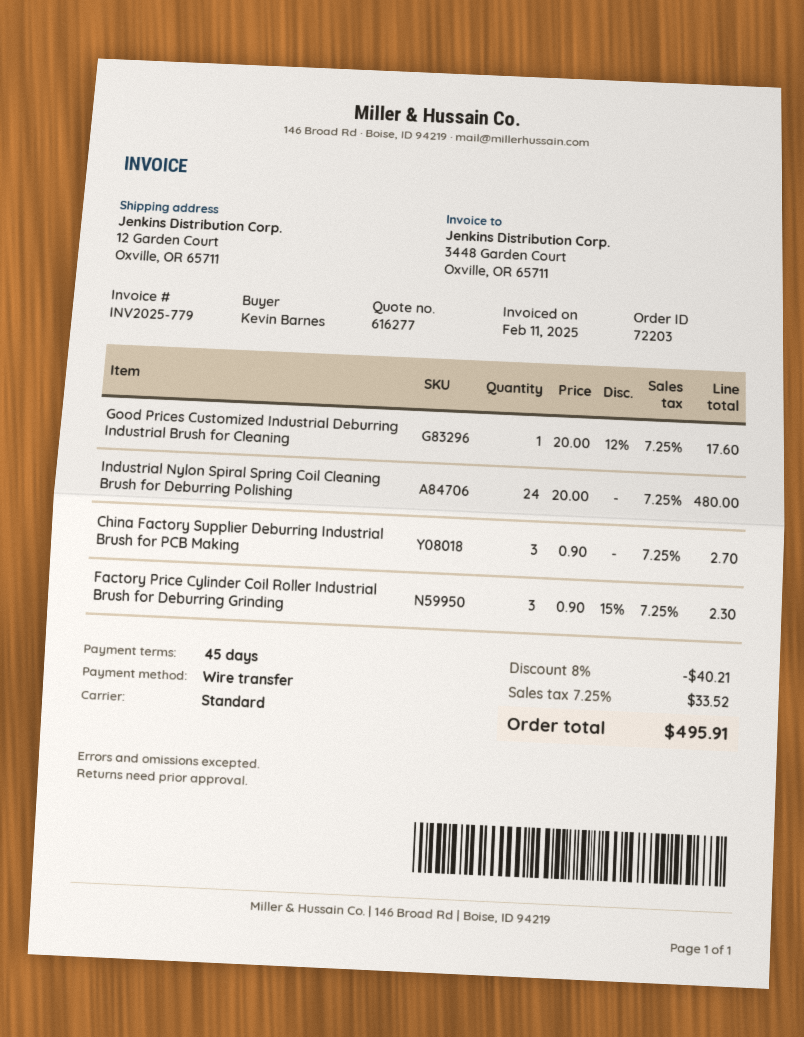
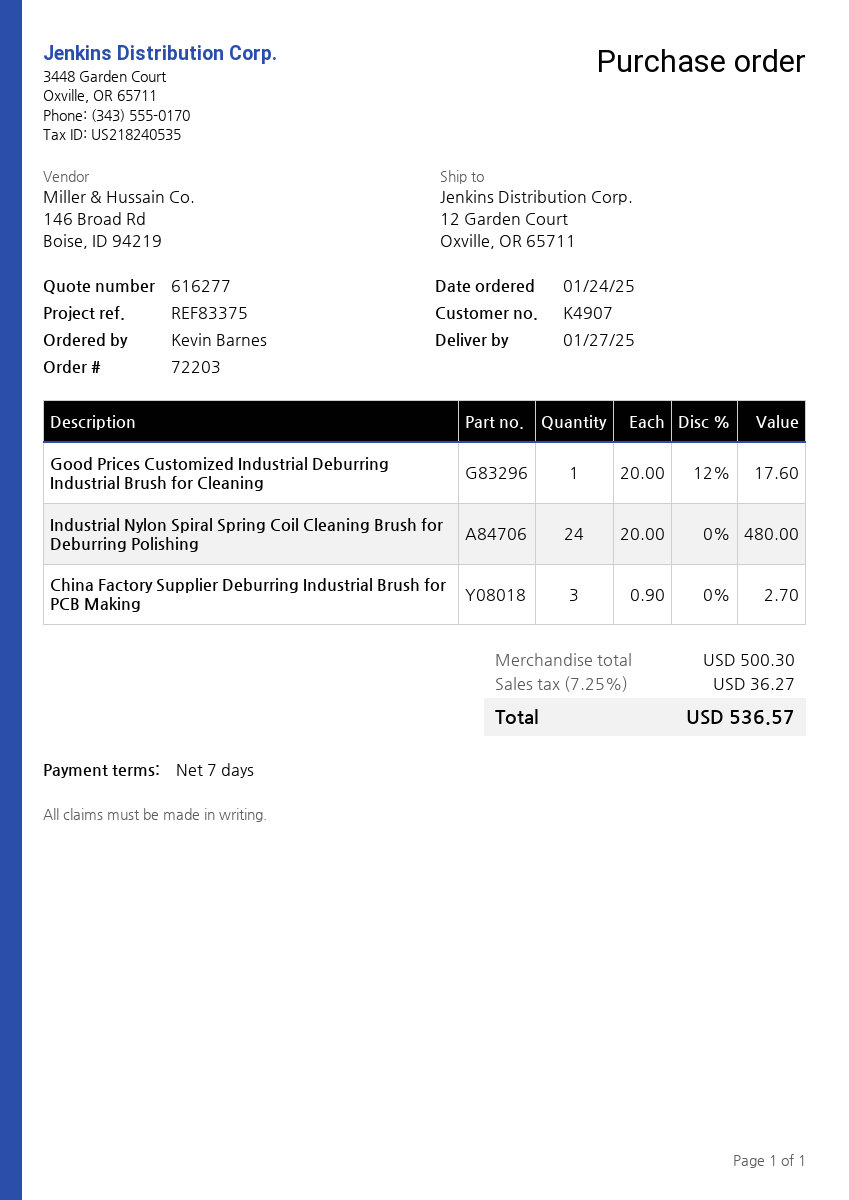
payment terms: 45 days -> 7 days
Factory Price Cylinder Coil Roller Industrial Brush for Deburring Grinding: 3 x 0.90 - 15% = 2.30 -> none
discount: 8% = 40.21 -> none
tax: 7.25% = 33.52 -> 7.25% = 36.27
total: 495.91 -> 536.57

